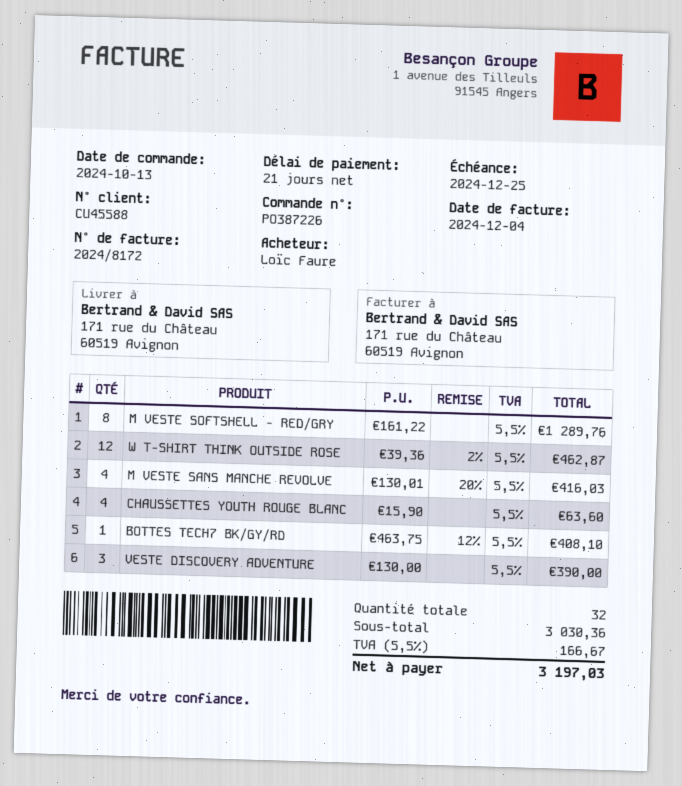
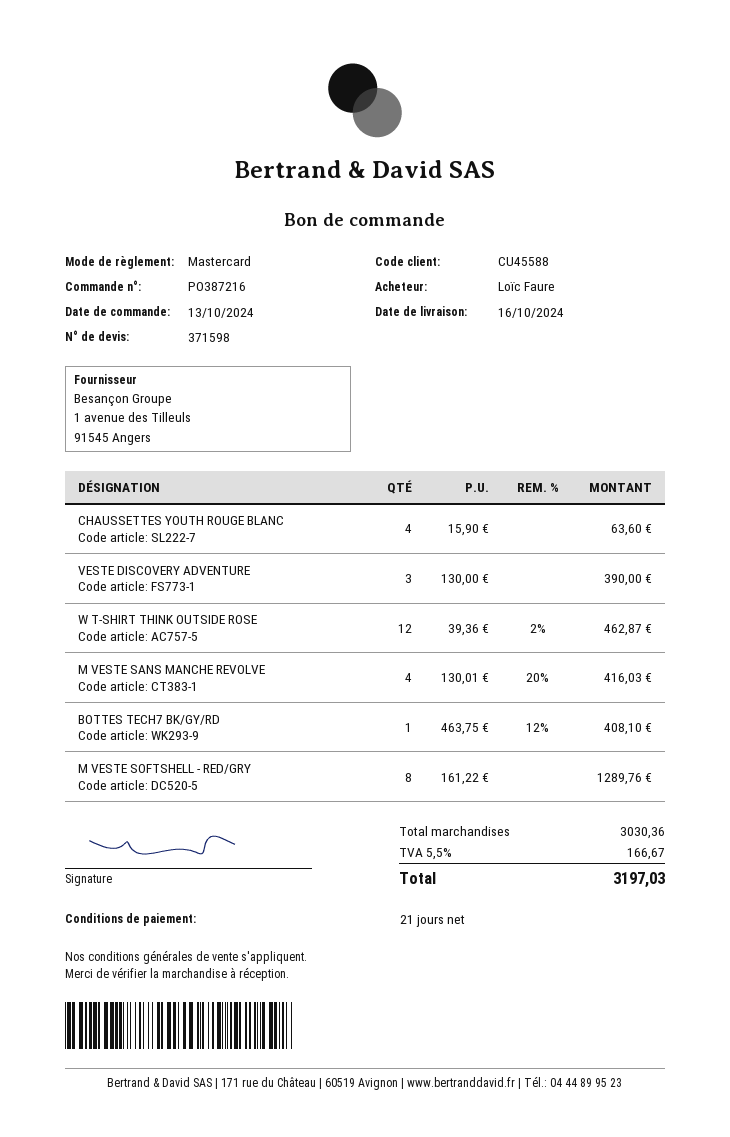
order number: PO387226 -> PO387216

